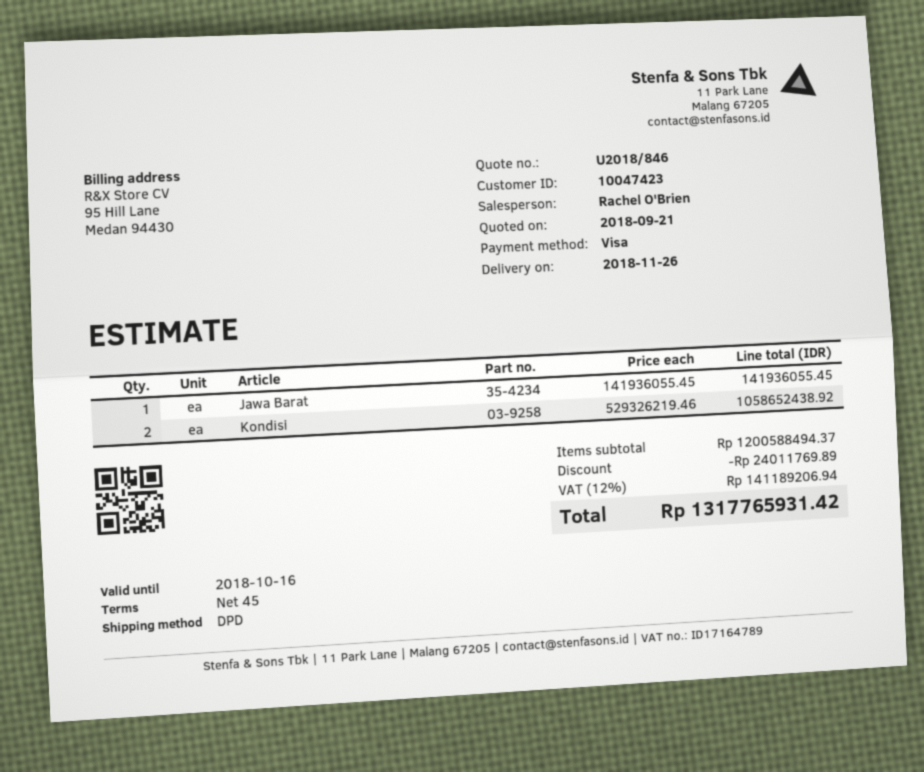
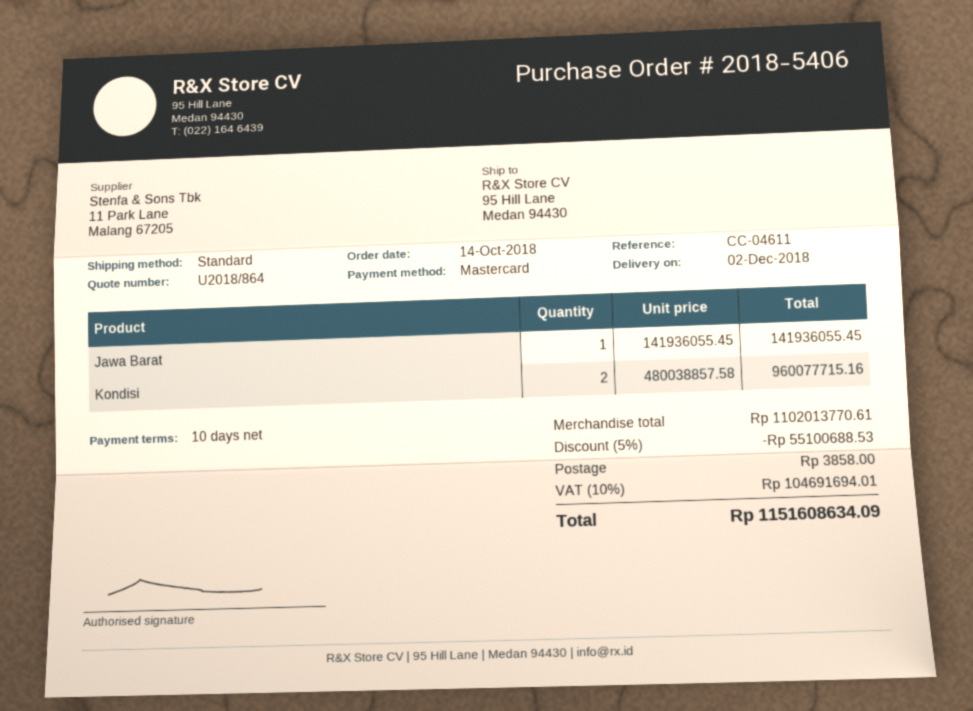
quote number: U2018/846 -> U2018/864
delivery date: 2018-11-26 -> 2018-12-02
payment terms: 45 days -> 10 days
payment method: Visa -> Mastercard
shipping method: DPD -> standard
Kondisi: 2 x 529326219.46 = 1058652438.92 -> 2 x 480038857.58 = 960077715.16
subtotal: 1200588494.37 -> 1102013770.61
discount: 24011769.89 -> 55100688.53
shipping: none -> 3858.00
tax: 12% = 141189206.94 -> 10% = 104691694.01
total: 1317765931.42 -> 1151608634.09

